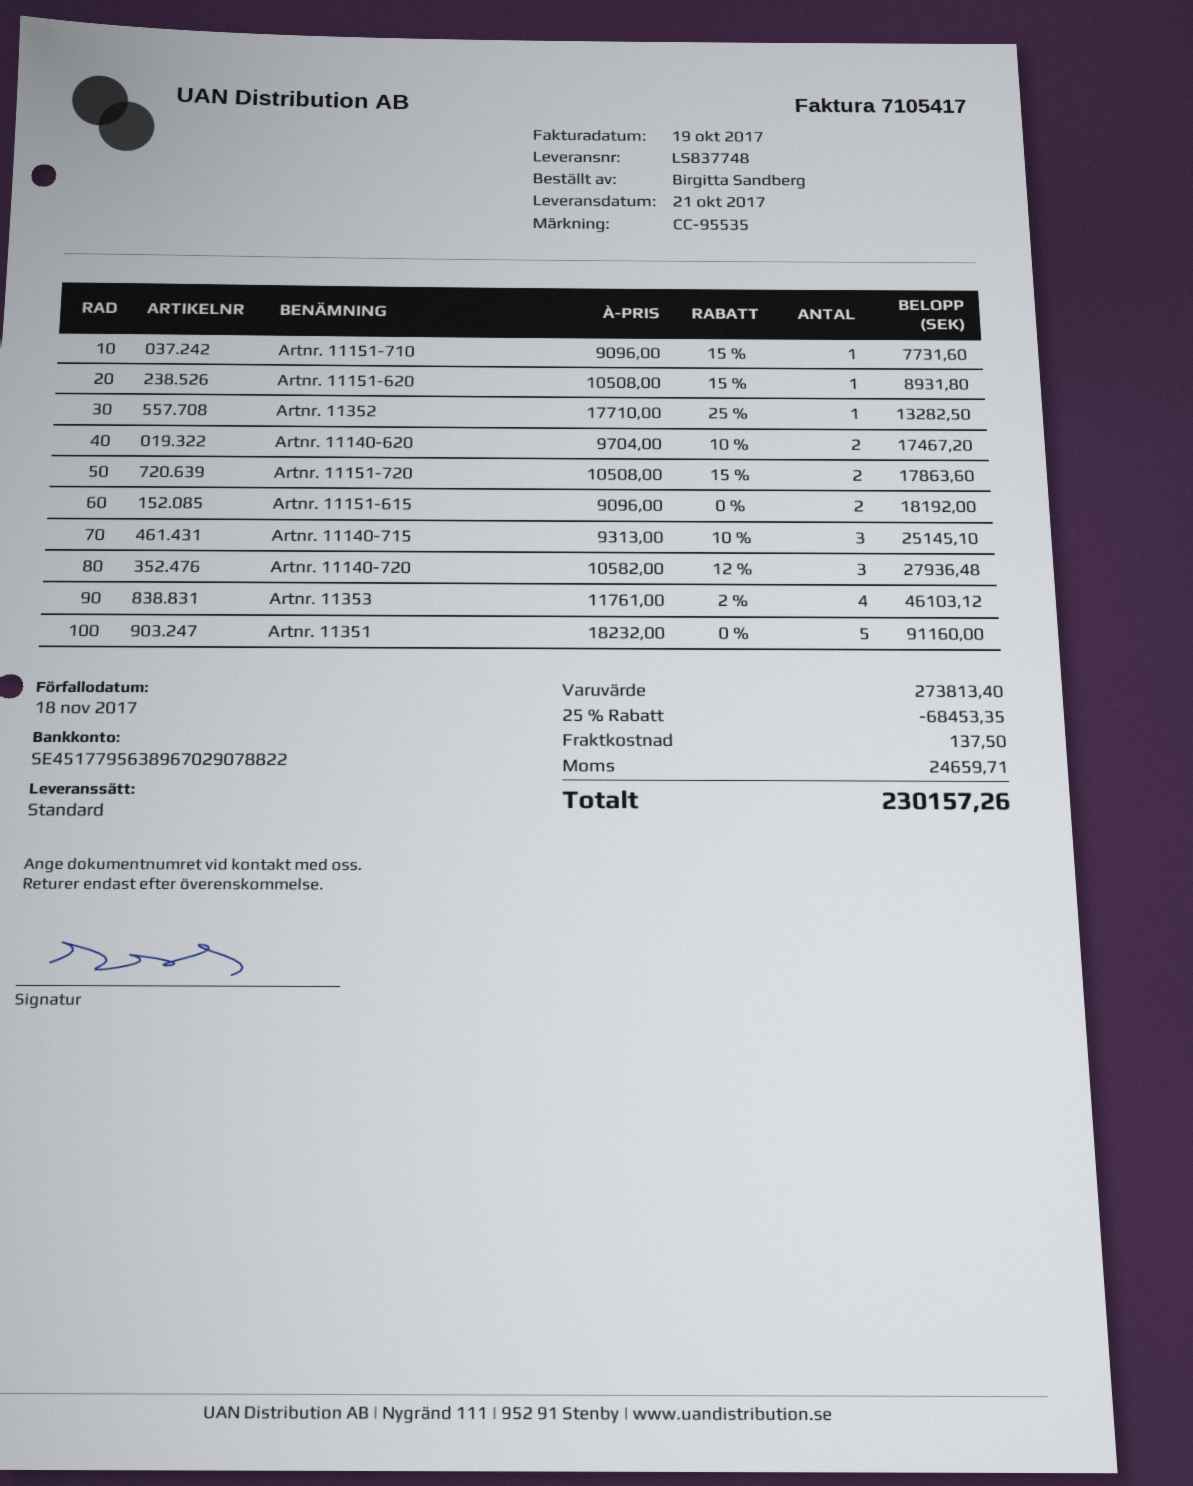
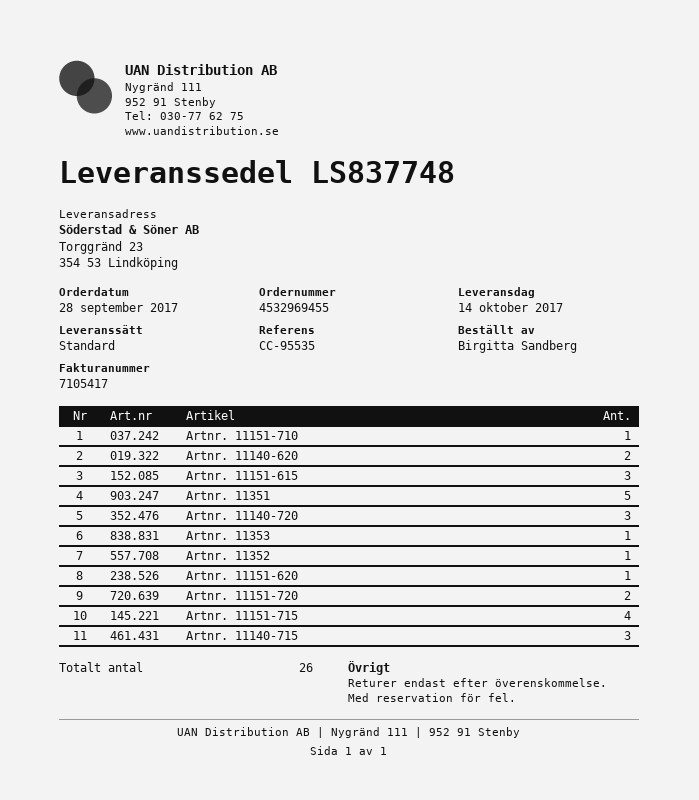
delivery date: 2017-10-21 -> 2017-10-14
Artnr. 11151-615: 2 -> 3
Artnr. 11353: 4 -> 1
Artnr. 11151-715: none -> 4

